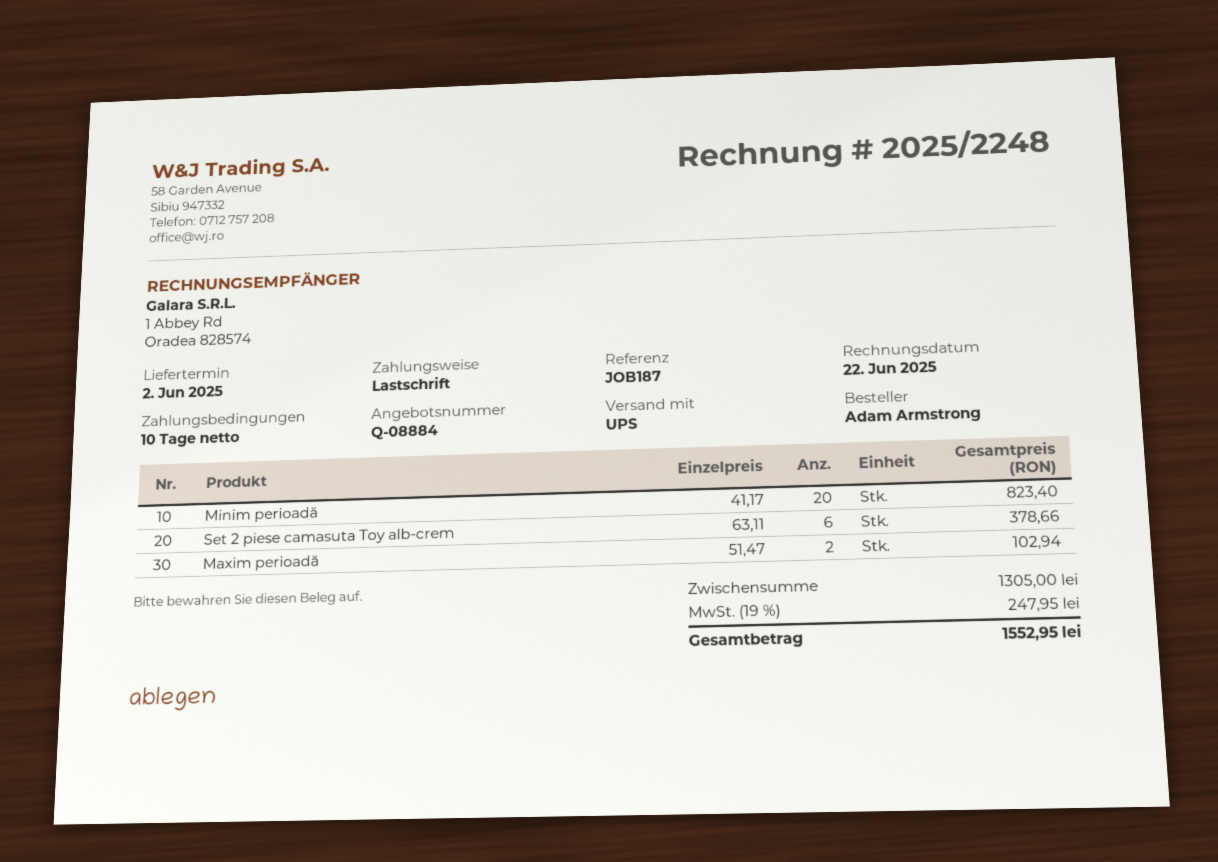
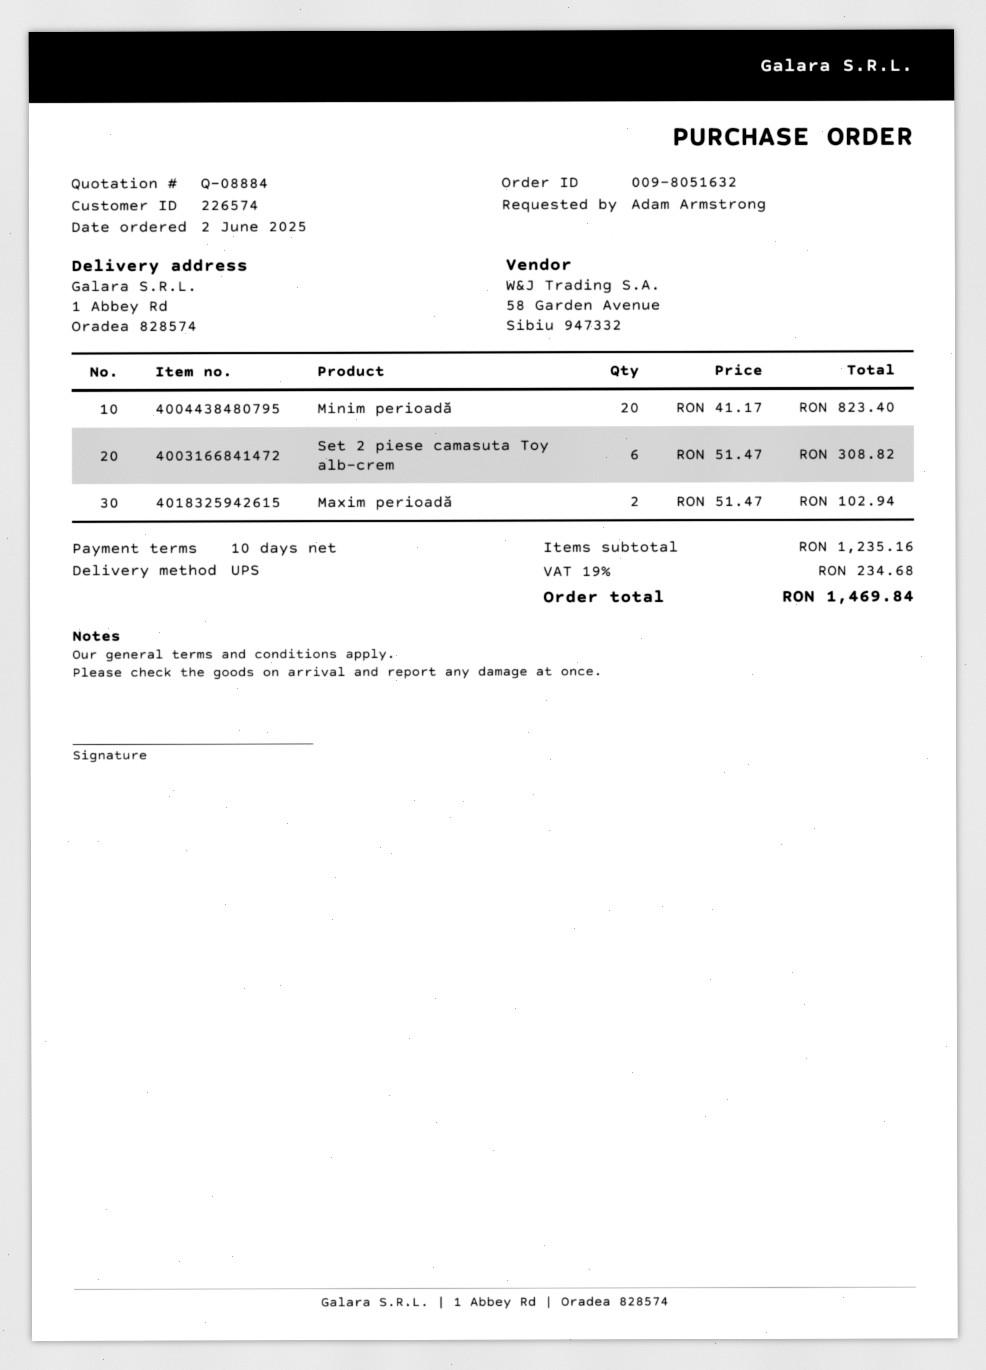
Set 2 piese camasuta Toy alb-crem: 6 x 63.11 = 378.66 -> 6 x 51.47 = 308.82
subtotal: 1305.00 -> 1235.16
tax: 19% = 247.95 -> 19% = 234.68
total: 1552.95 -> 1469.84

